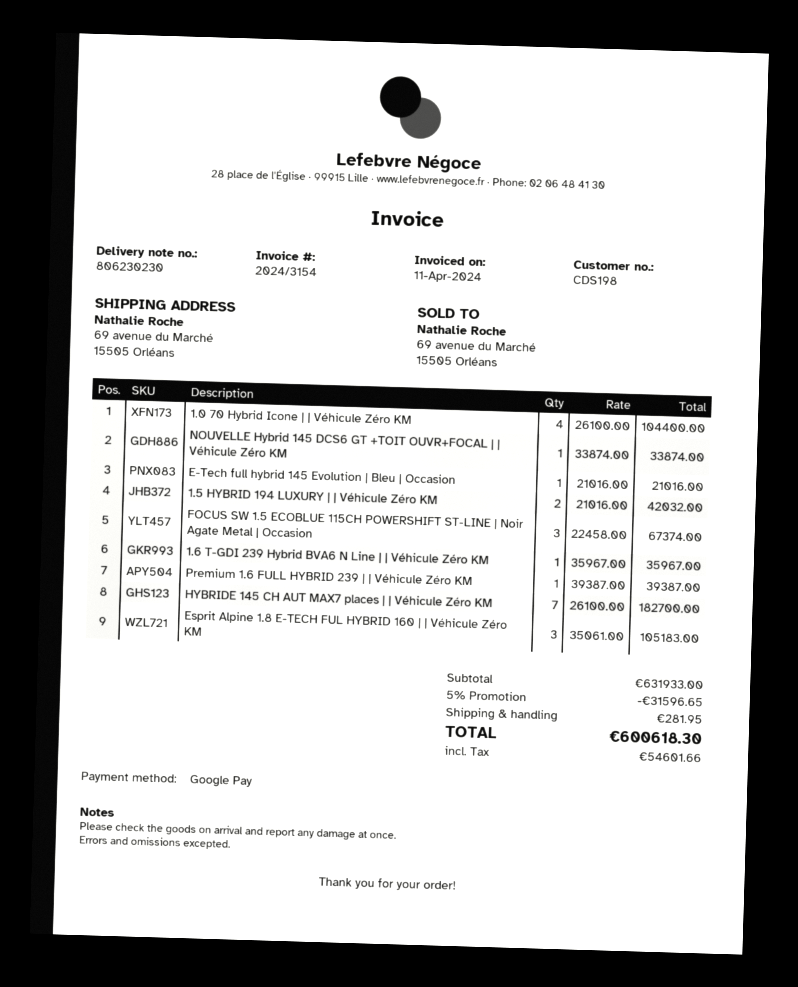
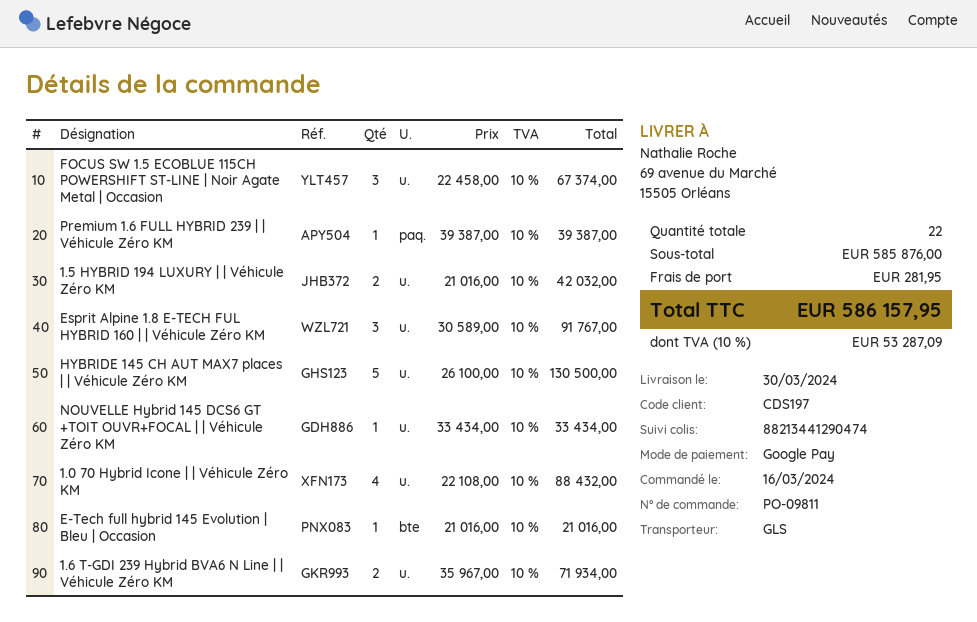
customer number: CDS198 -> CDS197
1.0 70 Hybrid Icone | | Véhicule Zéro KM: 4 x 26100.00 = 104400.00 -> 4 x 22108.00 = 88432.00
NOUVELLE Hybrid 145 DCS6 GT +TOIT OUVR+FOCAL | | Véhicule Zéro KM: 1 x 33874.00 = 33874.00 -> 1 x 33434.00 = 33434.00
1.6 T-GDI 239 Hybrid BVA6 N Line | | Véhicule Zéro KM: 1 x 35967.00 = 35967.00 -> 2 x 35967.00 = 71934.00
HYBRIDE 145 CH AUT MAX7 places | | Véhicule Zéro KM: 7 x 26100.00 = 182700.00 -> 5 x 26100.00 = 130500.00
Esprit Alpine 1.8 E-TECH FUL HYBRID 160 | | Véhicule Zéro KM: 3 x 35061.00 = 105183.00 -> 3 x 30589.00 = 91767.00
subtotal: 631933.00 -> 585876.00
discount: 5% = 31596.65 -> none
tax: 54601.66 -> 53287.09
total: 600618.30 -> 586157.95

